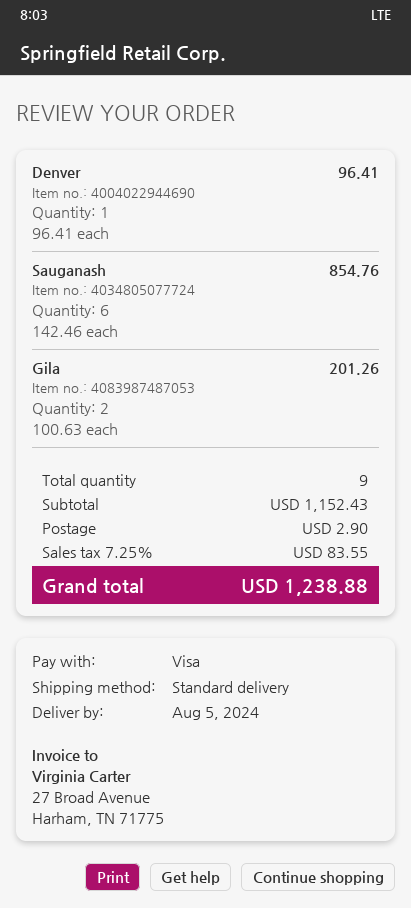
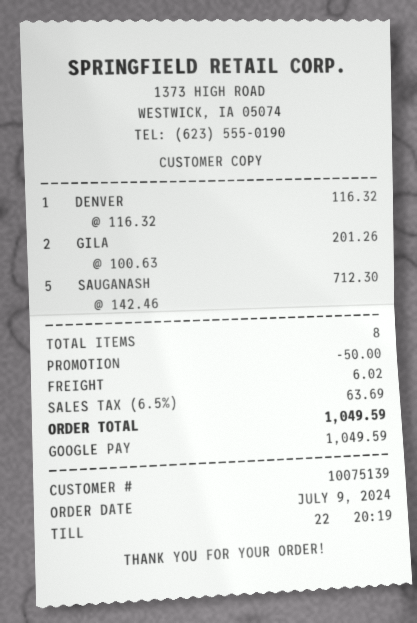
payment method: Visa -> Google Pay
Denver: 1 x 96.41 = 96.41 -> 1 x 116.32 = 116.32
Sauganash: 6 x 142.46 = 854.76 -> 5 x 142.46 = 712.30
total quantity: 9 -> 8
discount: none -> 50.00
shipping: 2.90 -> 6.02
tax: 7.25% = 83.55 -> 6.5% = 63.69
total: 1238.88 -> 1049.59

